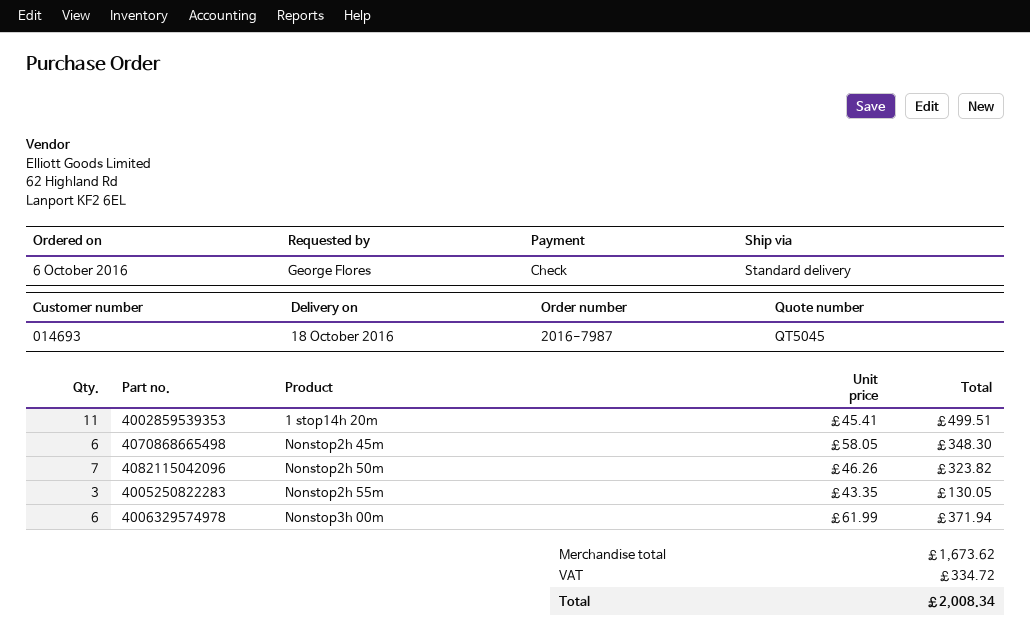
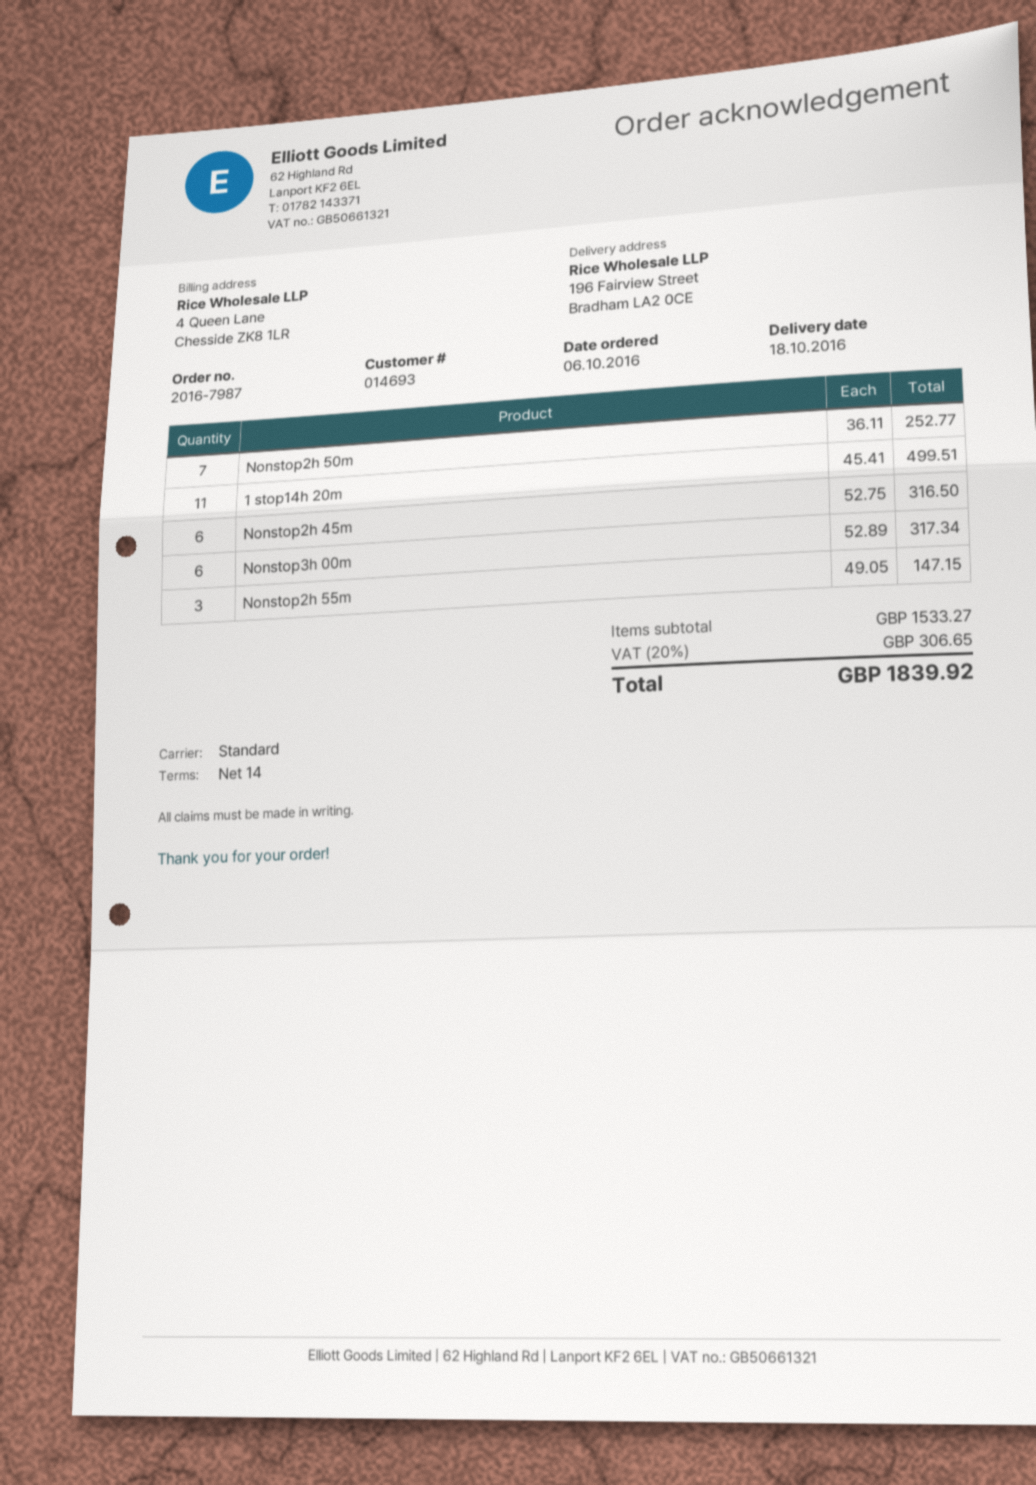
Nonstop2h 45m: 6 x 58.05 = 348.30 -> 6 x 52.75 = 316.50
Nonstop2h 50m: 7 x 46.26 = 323.82 -> 7 x 36.11 = 252.77
Nonstop2h 55m: 3 x 43.35 = 130.05 -> 3 x 49.05 = 147.15
Nonstop3h 00m: 6 x 61.99 = 371.94 -> 6 x 52.89 = 317.34
subtotal: 1673.62 -> 1533.27
tax: 334.72 -> 306.65
total: 2008.34 -> 1839.92

